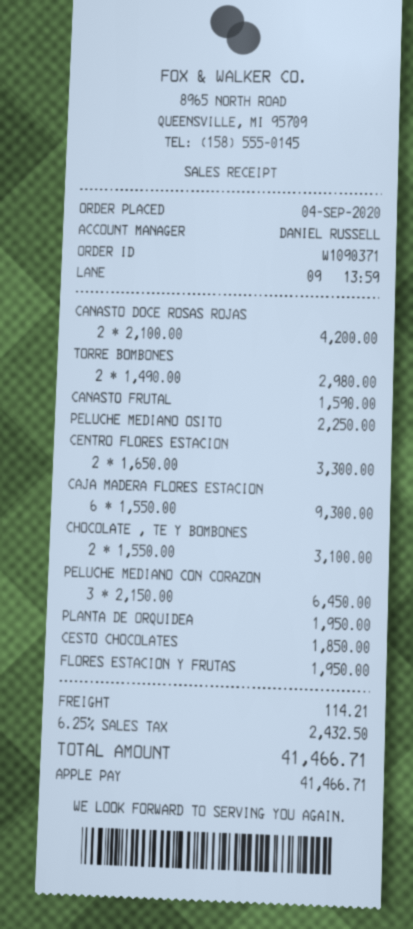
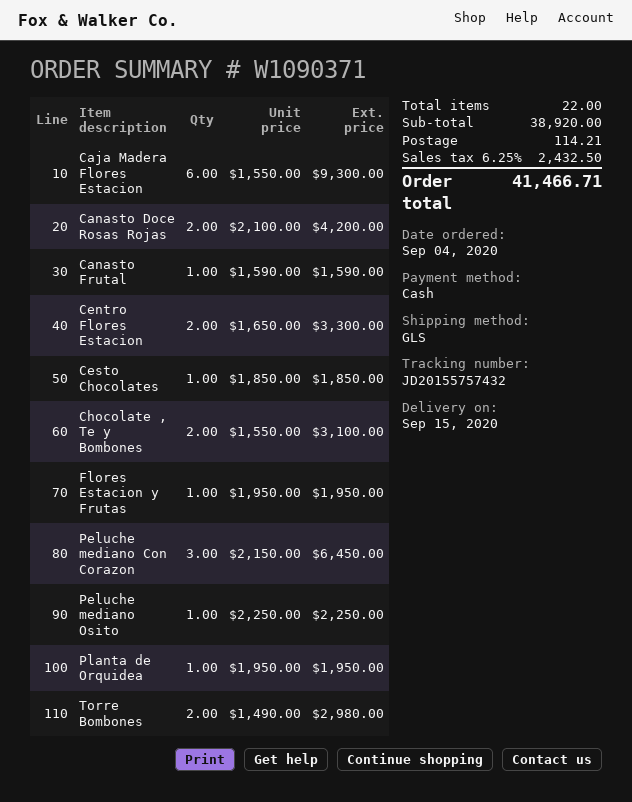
payment method: Apple Pay -> cash

